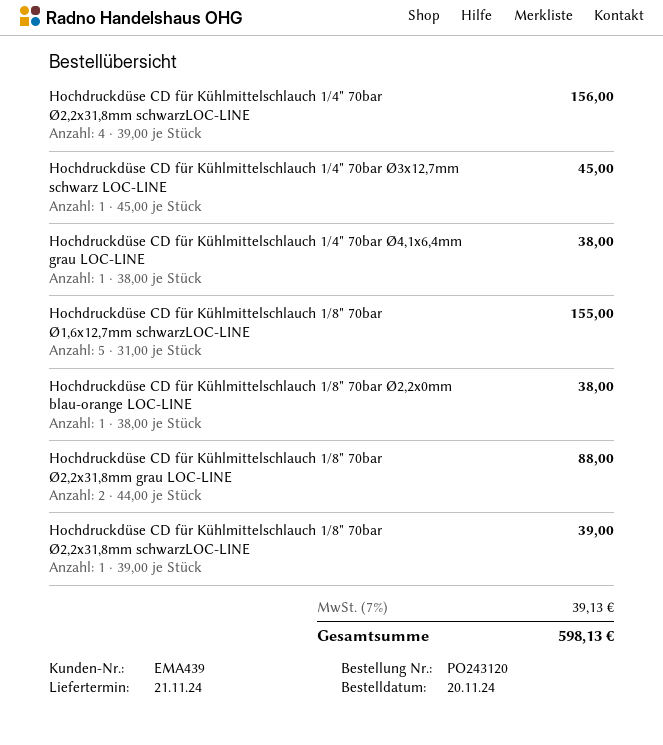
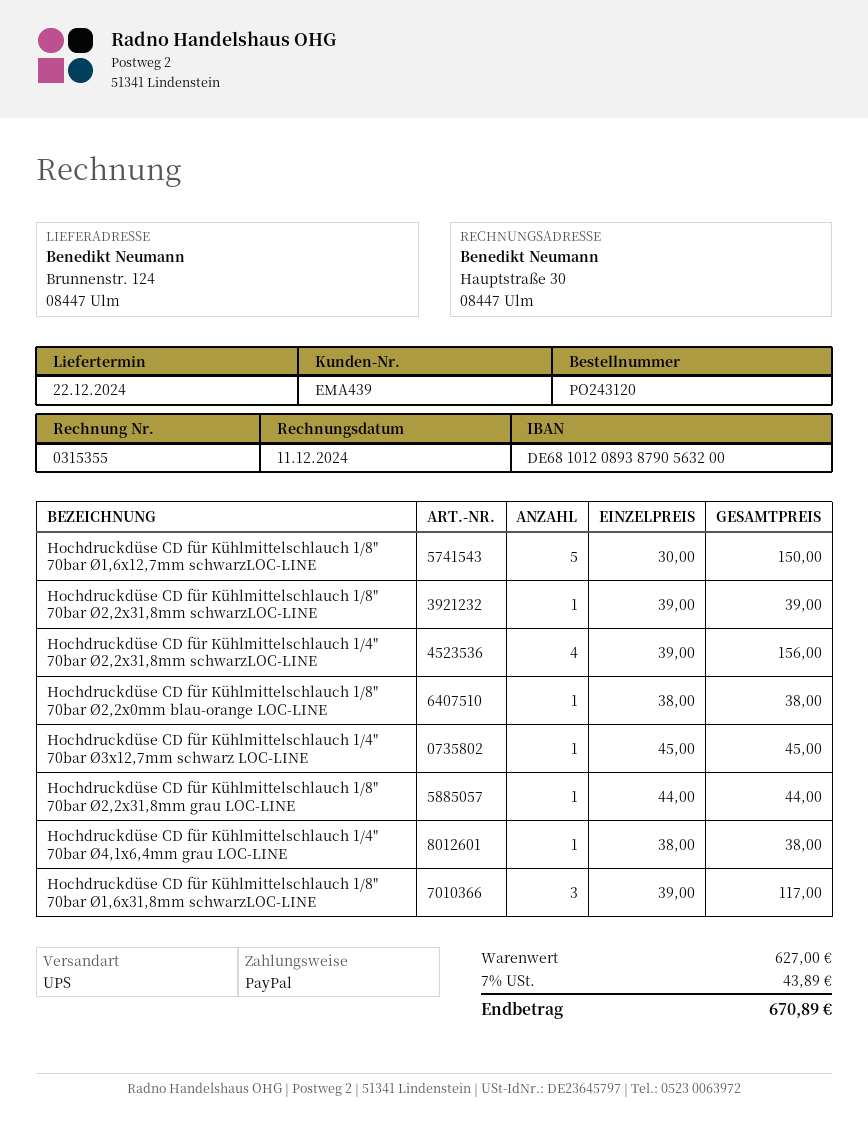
delivery date: 2024-11-21 -> 2024-12-22
Hochdruckdüse CD für Kühlmittelschlauch 1/8" 70bar Ø1,6x12,7mm schwarzLOC-LINE: 5 x 31.00 = 155.00 -> 5 x 30.00 = 150.00
Hochdruckdüse CD für Kühlmittelschlauch 1/8" 70bar Ø2,2x31,8mm grau LOC-LINE: 2 x 44.00 = 88.00 -> 1 x 44.00 = 44.00
Hochdruckdüse CD für Kühlmittelschlauch 1/8" 70bar Ø1,6x31,8mm schwarzLOC-LINE: none -> 3 x 39.00 = 117.00
tax: 7% = 39.13 -> 7% = 43.89
total: 598.13 -> 670.89

